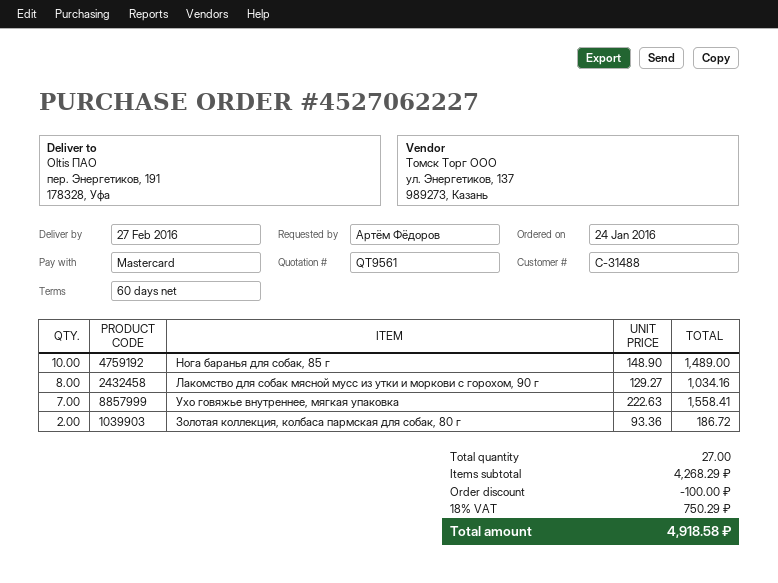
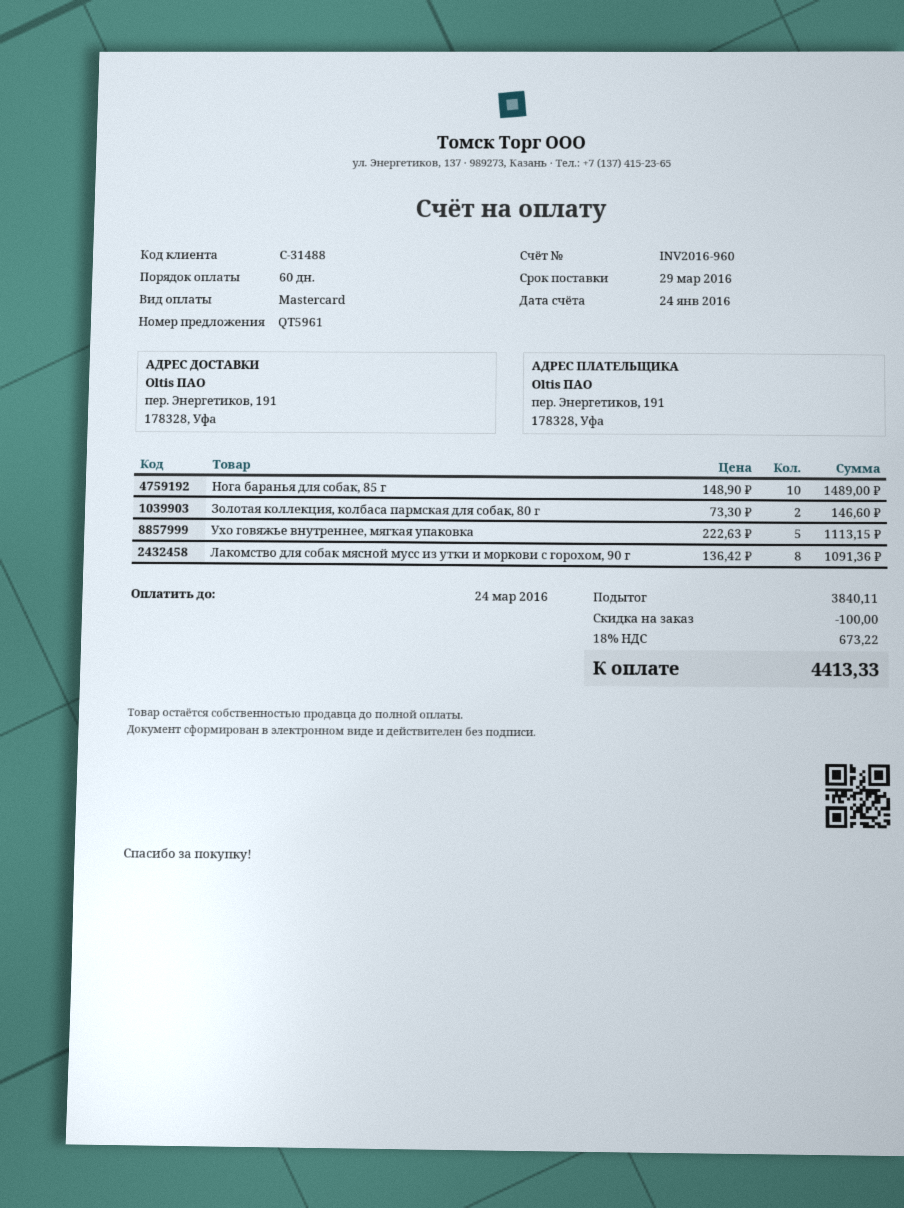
quote number: QT9561 -> QT5961
delivery date: 2016-02-27 -> 2016-03-29
Лакомство для собак мясной мусс из утки и моркови с горохом, 90 г: 8 x 129.27 = 1034.16 -> 8 x 136.42 = 1091.36
Ухо говяжье внутреннее, мягкая упаковка: 7 x 222.63 = 1558.41 -> 5 x 222.63 = 1113.15
Золотая коллекция, колбаса пармская для собак, 80 г: 2 x 93.36 = 186.72 -> 2 x 73.30 = 146.60
subtotal: 4268.29 -> 3840.11
tax: 18% = 750.29 -> 18% = 673.22
total: 4918.58 -> 4413.33

